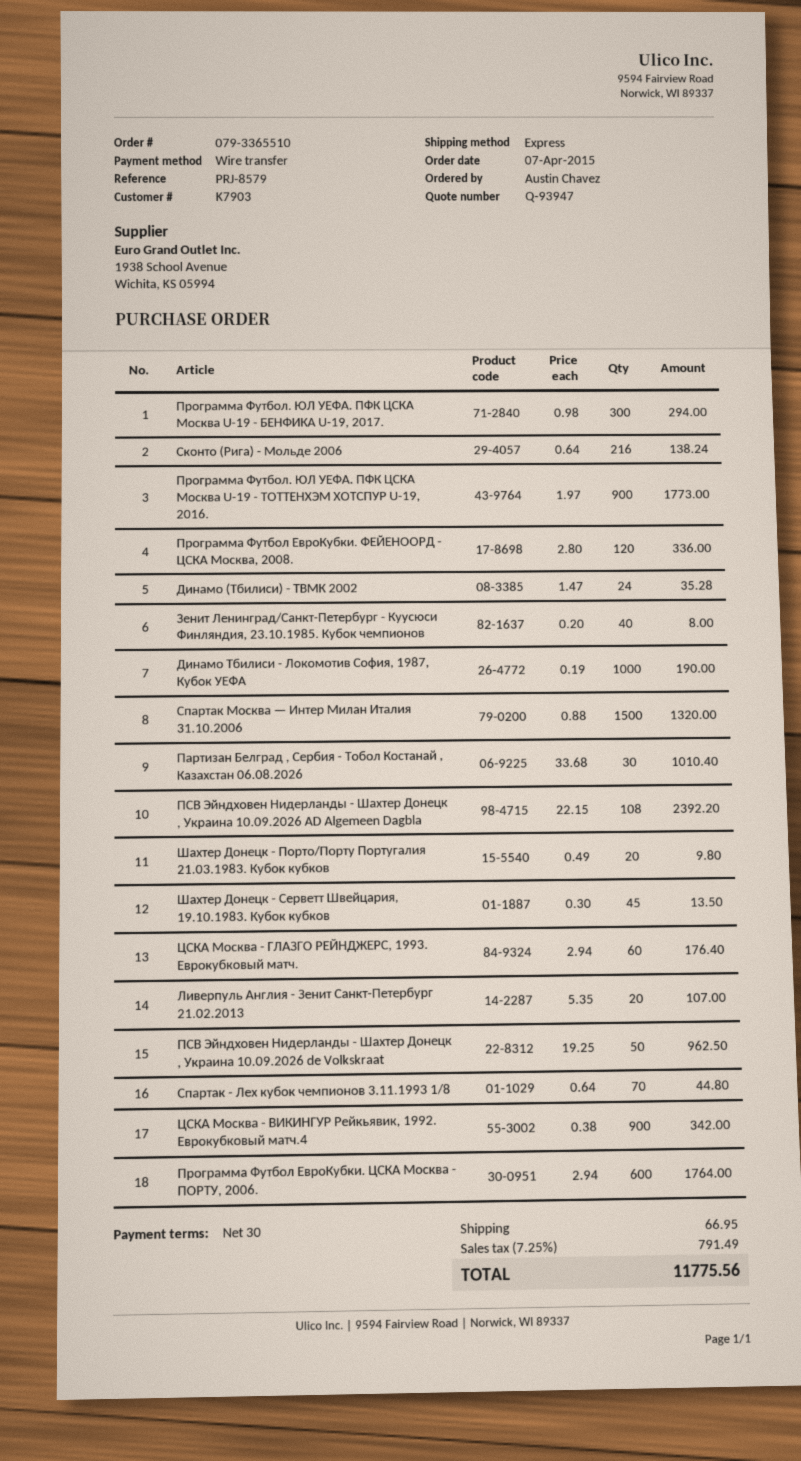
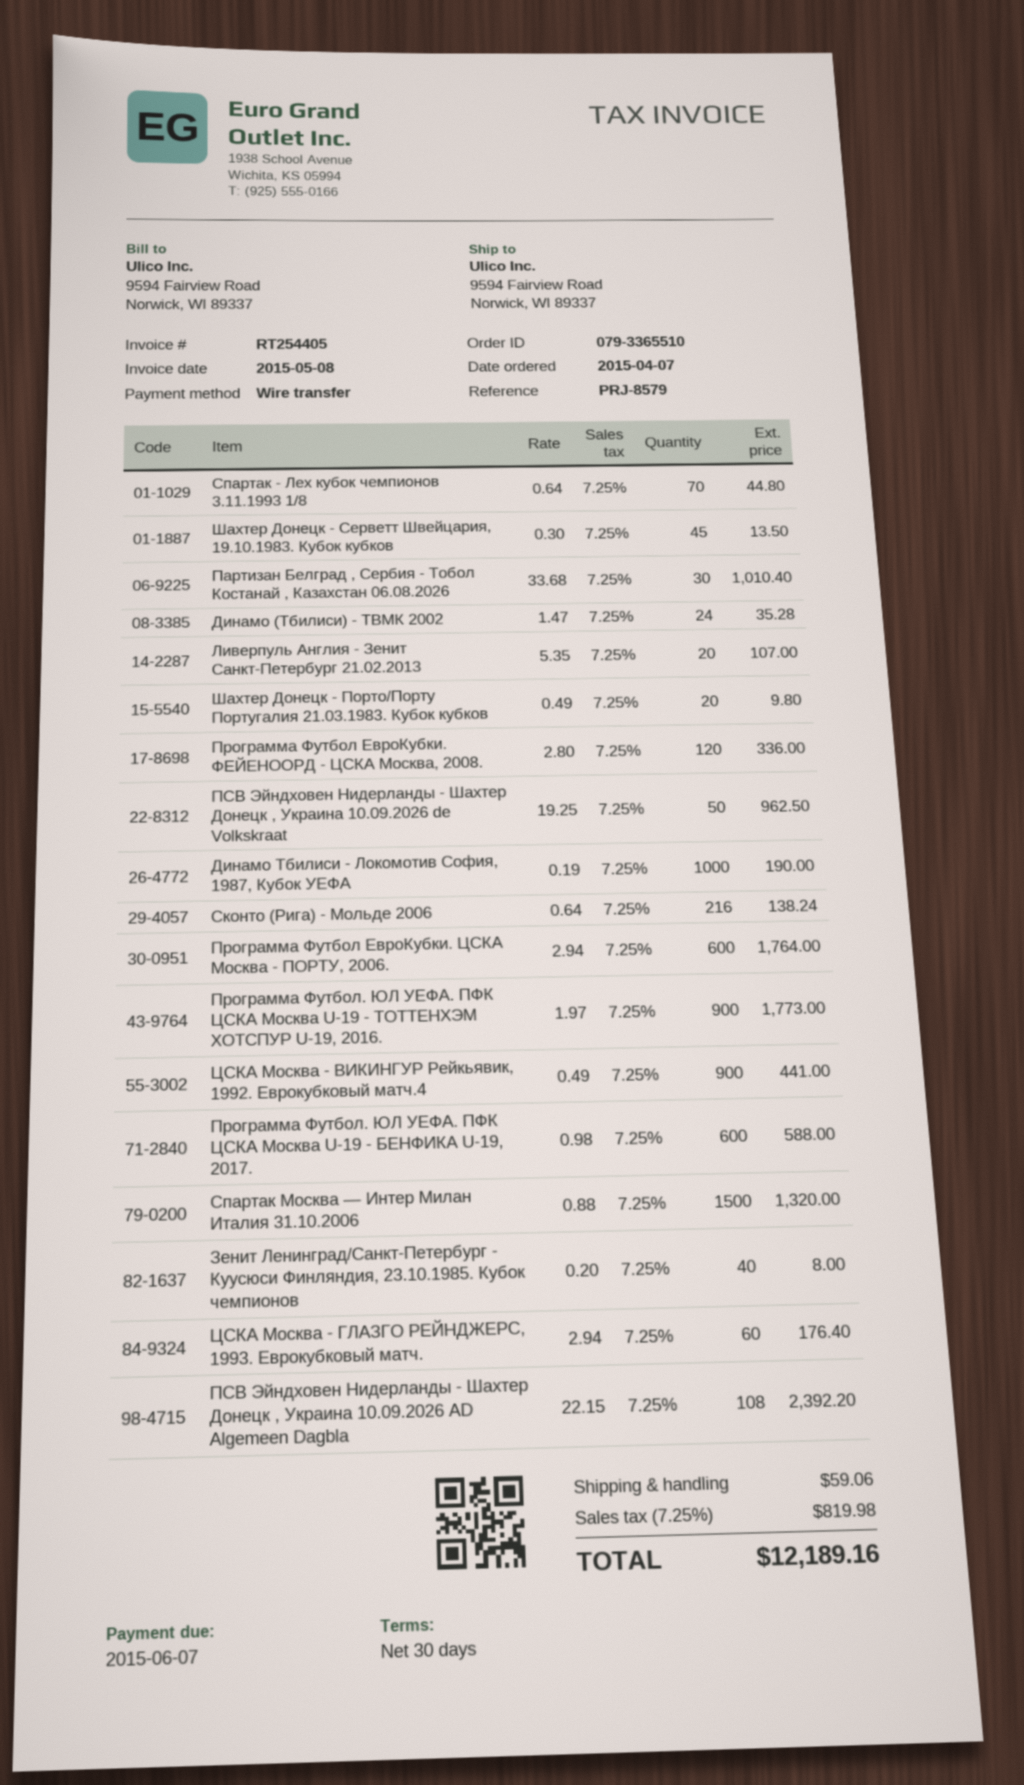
Программа Футбол. ЮЛ УЕФА. ПФК ЦСКА Москва U-19 - БЕНФИКА U-19, 2017.: 300 x 0.98 = 294.00 -> 600 x 0.98 = 588.00
ЦСКА Москва - ВИКИНГУР Рейкьявик, 1992. Еврокубковый матч.4: 900 x 0.38 = 342.00 -> 900 x 0.49 = 441.00
shipping: 66.95 -> 59.06
tax: 7.25% = 791.49 -> 7.25% = 819.98
total: 11775.56 -> 12189.16

